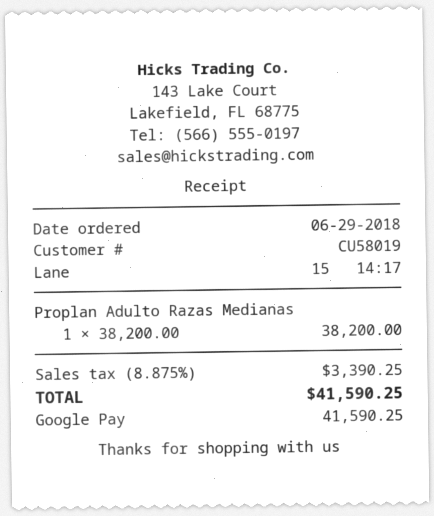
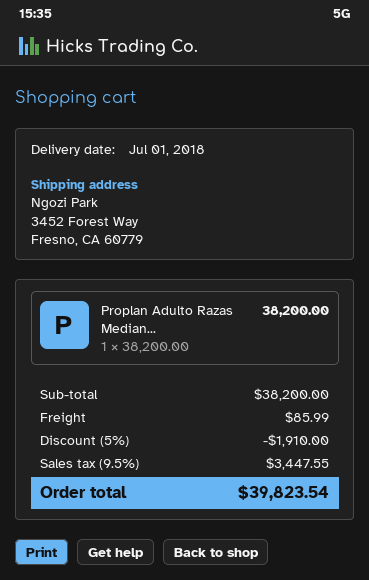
discount: none -> 5% = 1910.00
shipping: none -> 85.99
tax: 8.875% = 3390.25 -> 9.5% = 3447.55
total: 41590.25 -> 39823.54

